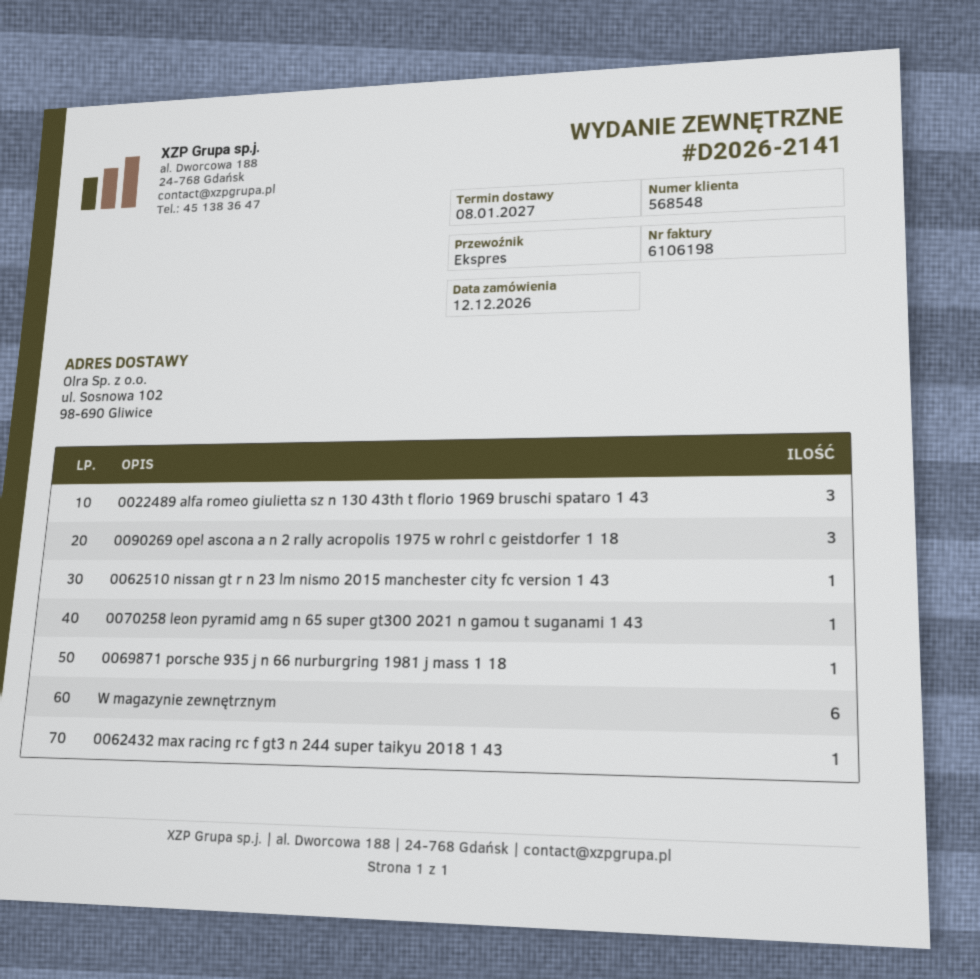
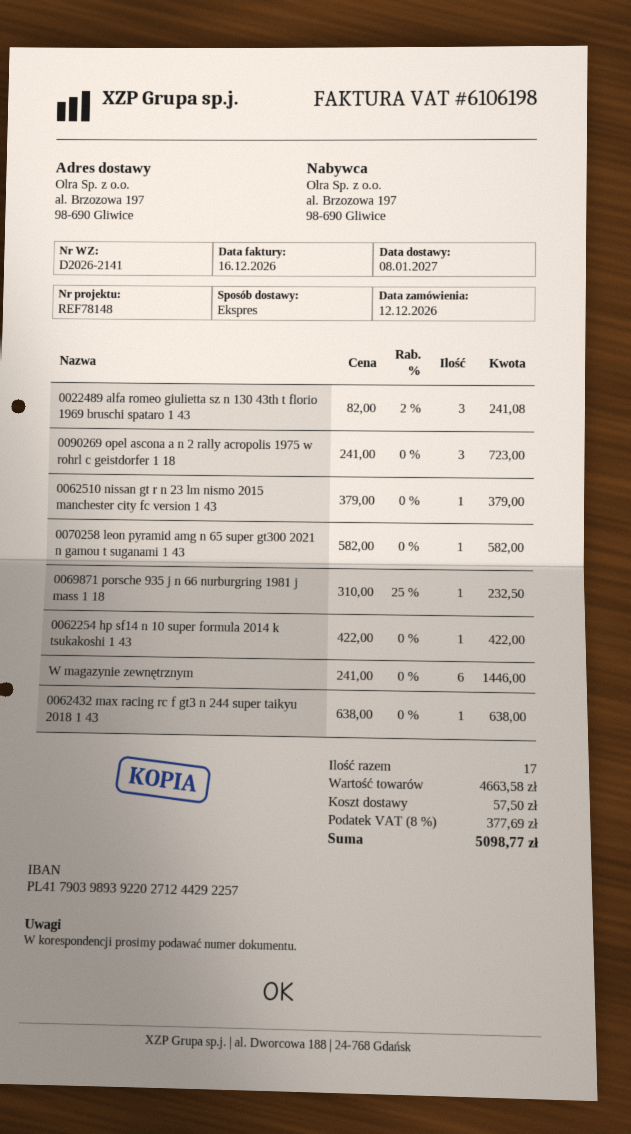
ship to: ul. Sosnowa 102, 98-690 Gliwice -> al. Brzozowa 197, 98-690 Gliwice
0062254 hp sf14 n 10 super formula 2014 k tsukakoshi 1 43: none -> 1

